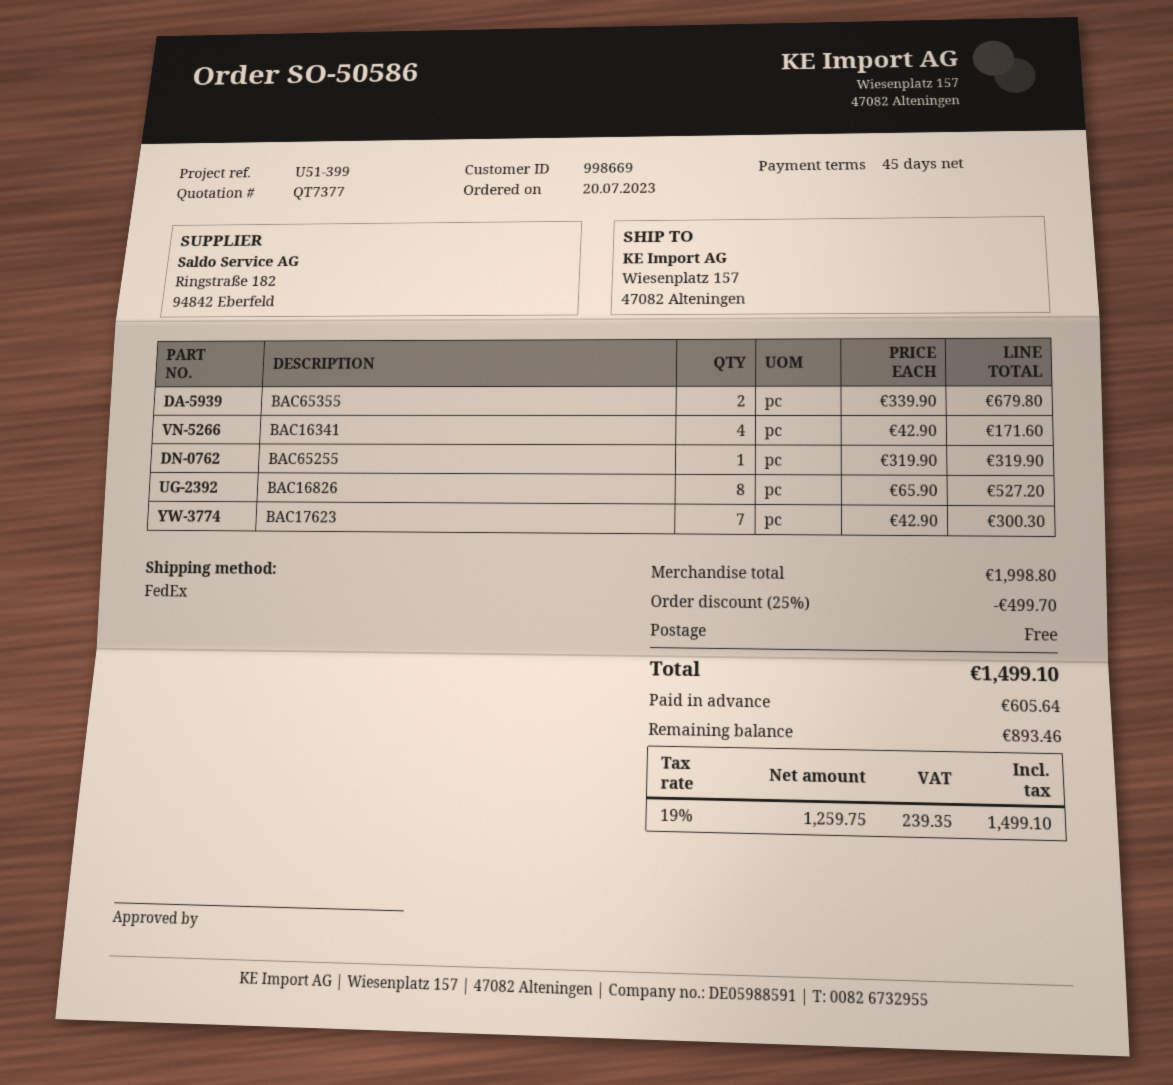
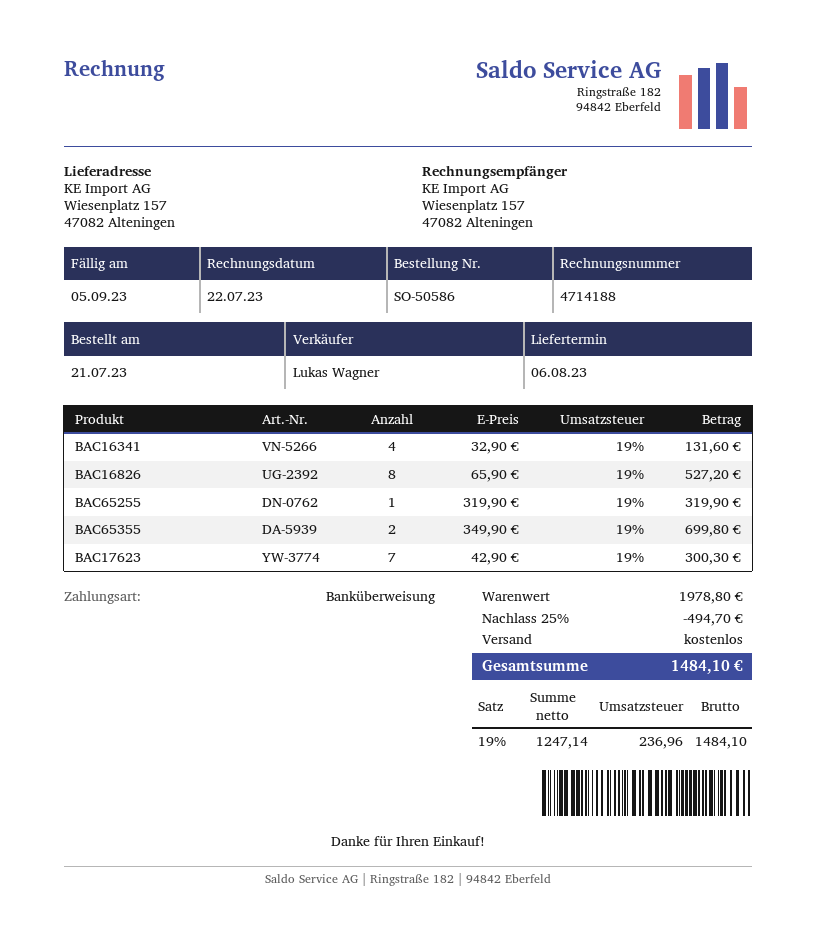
order date: 2023-07-20 -> 2023-07-21
BAC65355: 2 x 339.90 = 679.80 -> 2 x 349.90 = 699.80
BAC16341: 4 x 42.90 = 171.60 -> 4 x 32.90 = 131.60
subtotal: 1998.80 -> 1978.80
discount: 25% = 499.70 -> 25% = 494.70
net: 1259.75 -> 1247.14
tax: 19% = 239.35 -> 19% = 236.96
total: 1499.10 -> 1484.10

